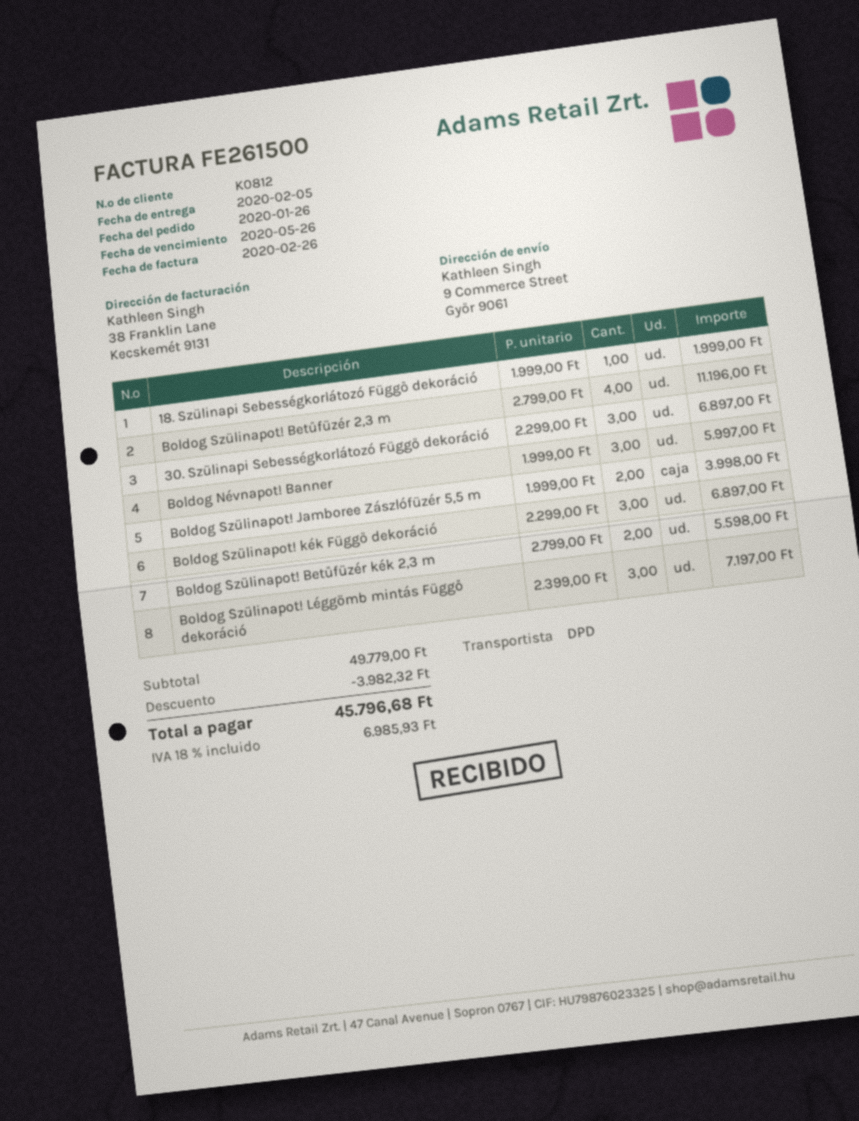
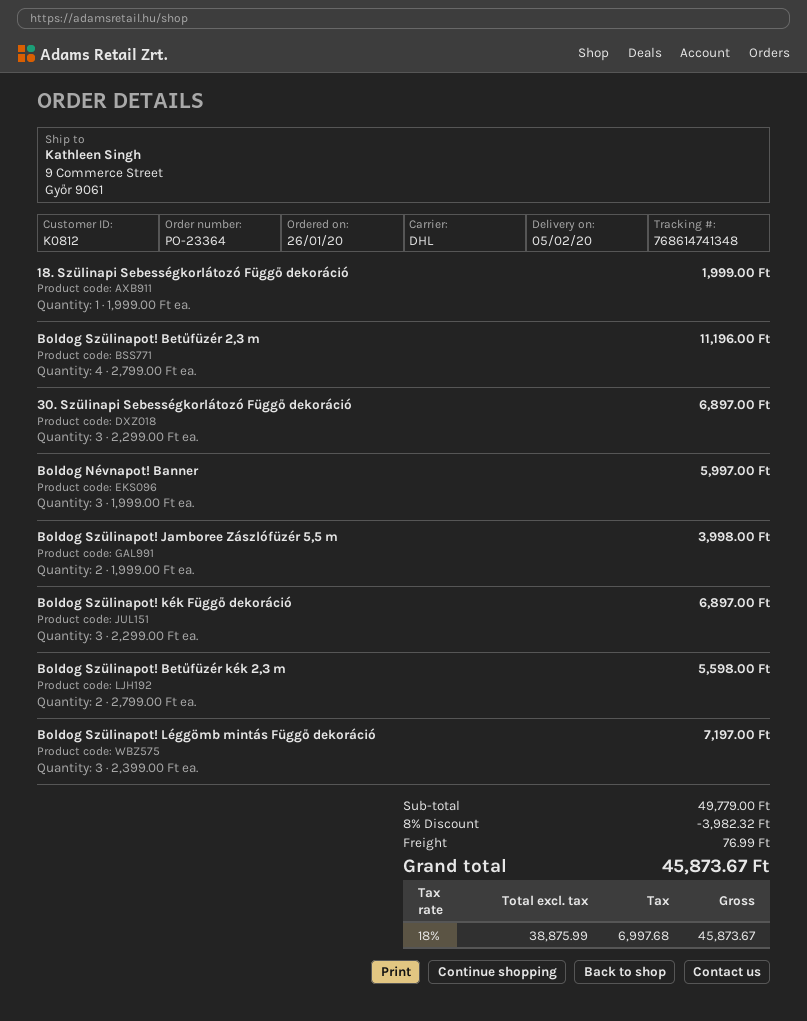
shipping method: DPD -> DHL
shipping: none -> 76.99
tax: 18% = 6985.93 -> 18% = 6997.68
total: 45796.68 -> 45873.67

